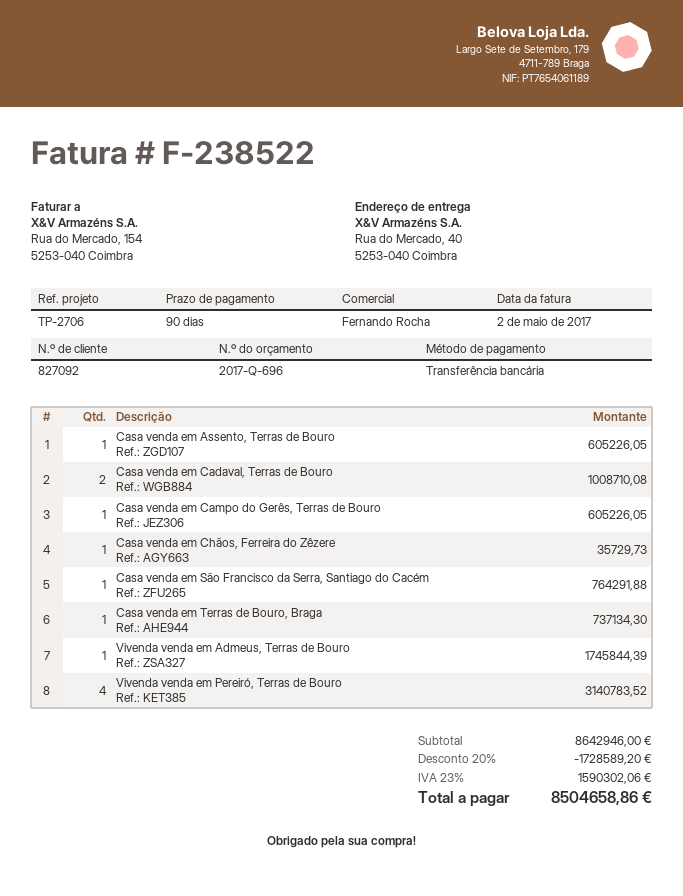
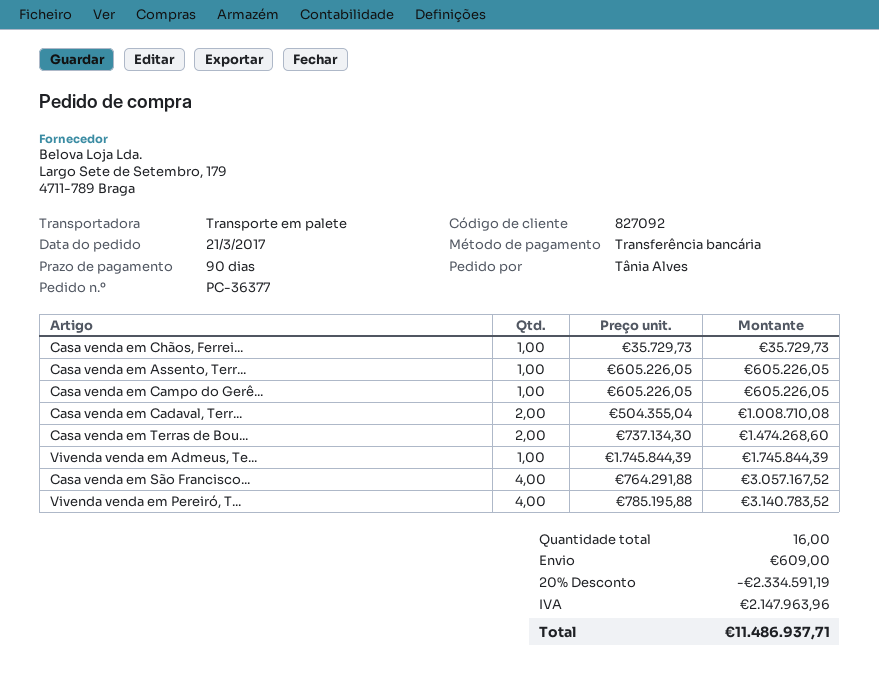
Casa venda em São Francisco da Serra, Santiago do Cacém: 1 for 764291.88 -> 4 for 3057167.52
Casa venda em Terras de Bouro, Braga: 1 for 737134.30 -> 2 for 1474268.60
discount: 20% = 1728589.20 -> 20% = 2334591.19
shipping: none -> 609.00
tax: 1590302.06 -> 2147963.96
total: 8504658.86 -> 11486937.71

